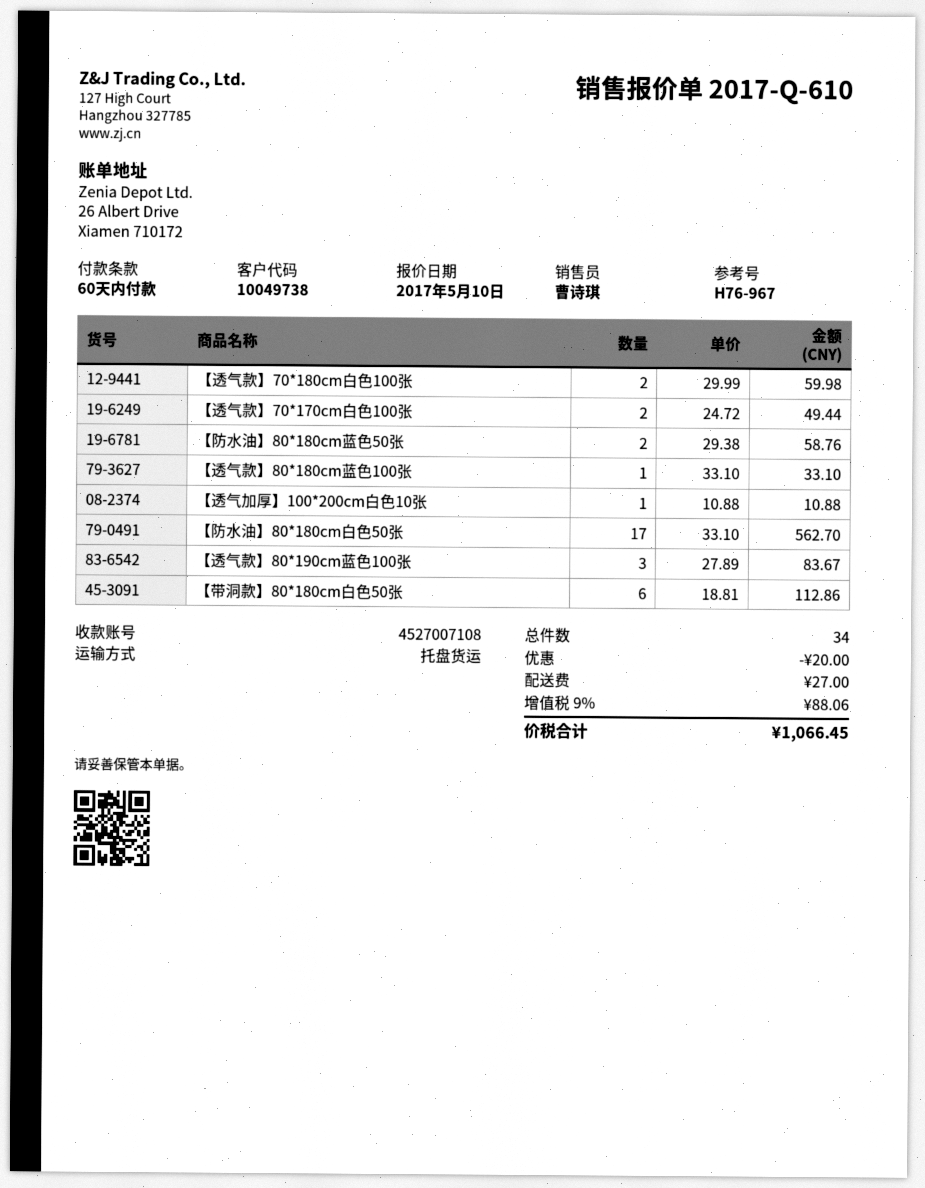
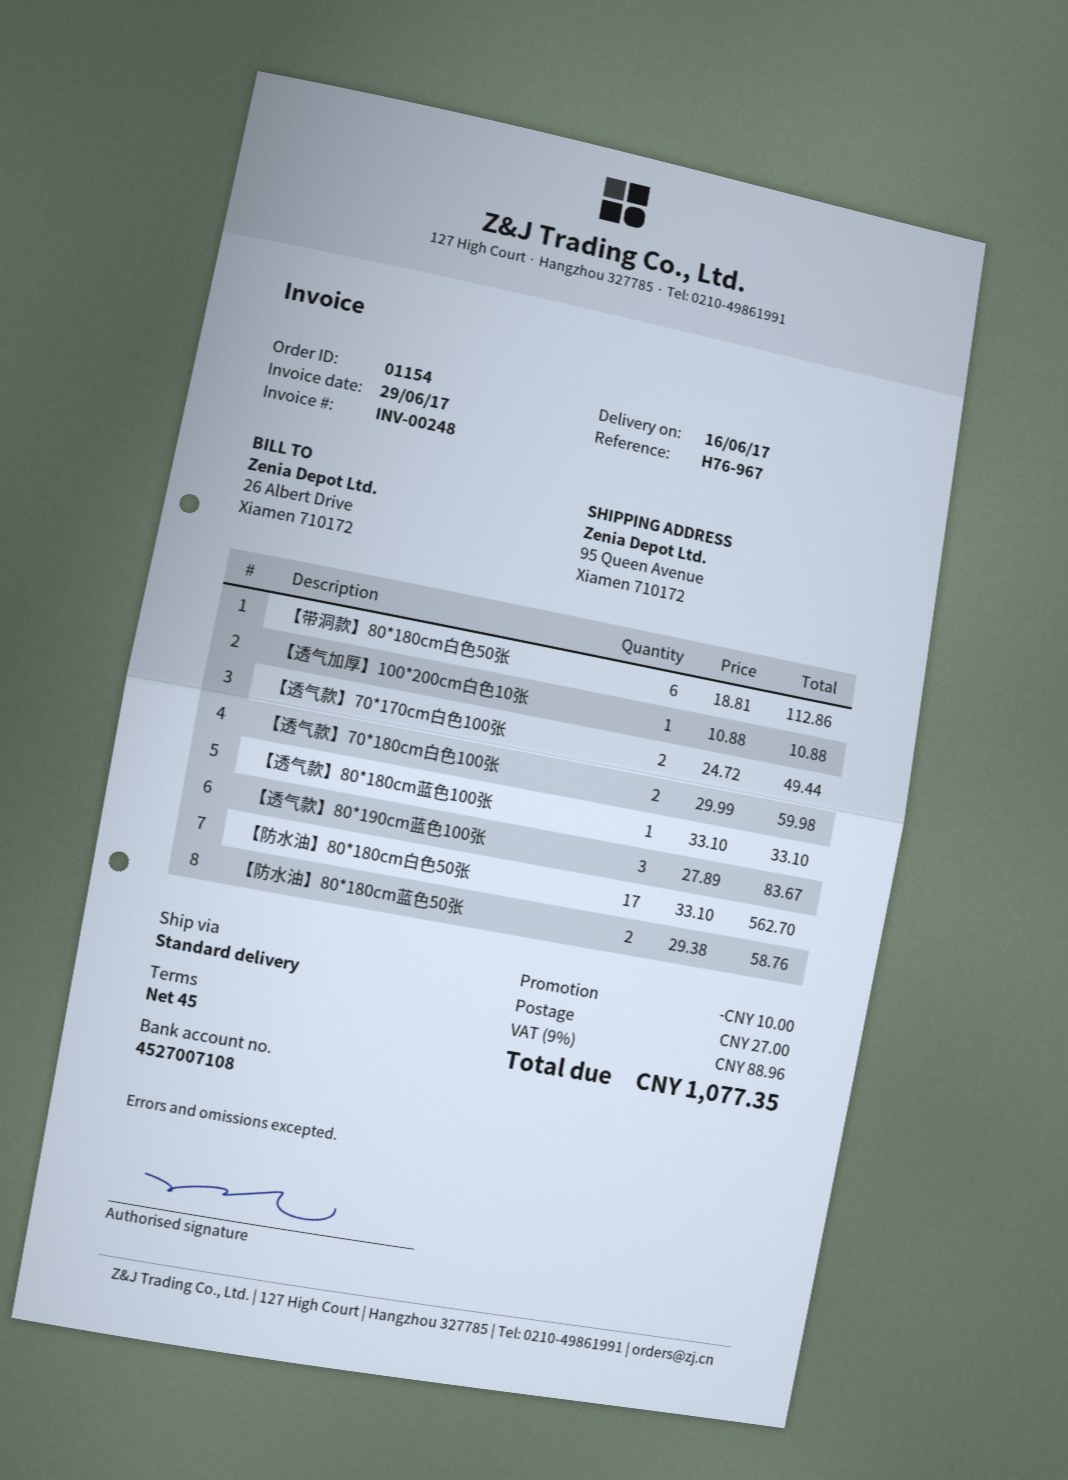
payment terms: 60 days -> 45 days
shipping method: pallet freight -> standard
discount: 20.00 -> 10.00
tax: 9% = 88.06 -> 9% = 88.96
total: 1066.45 -> 1077.35

